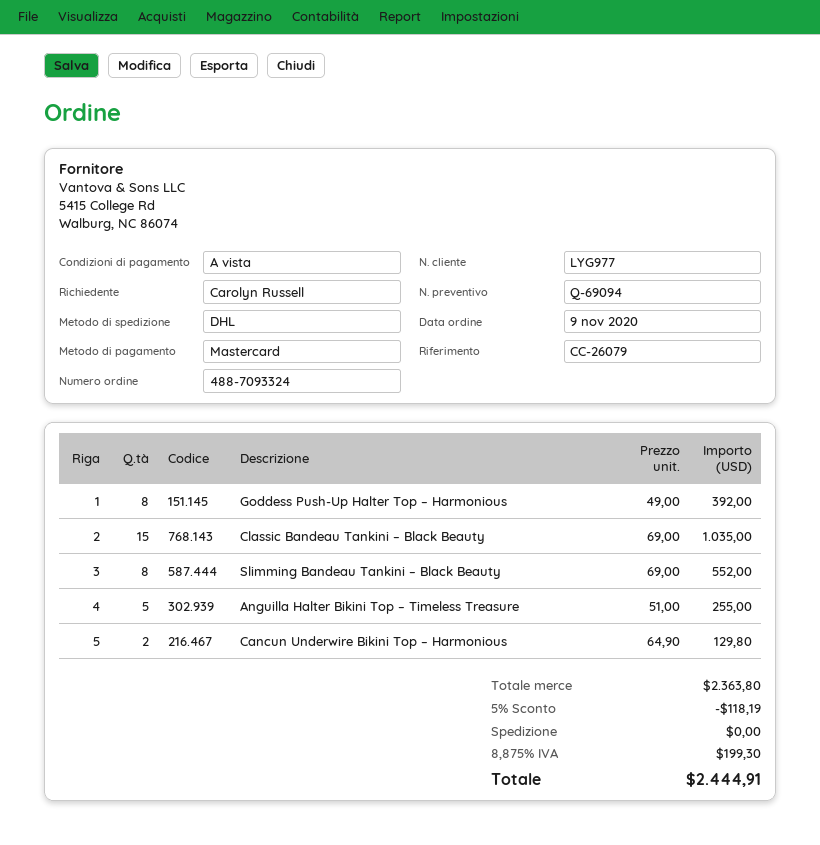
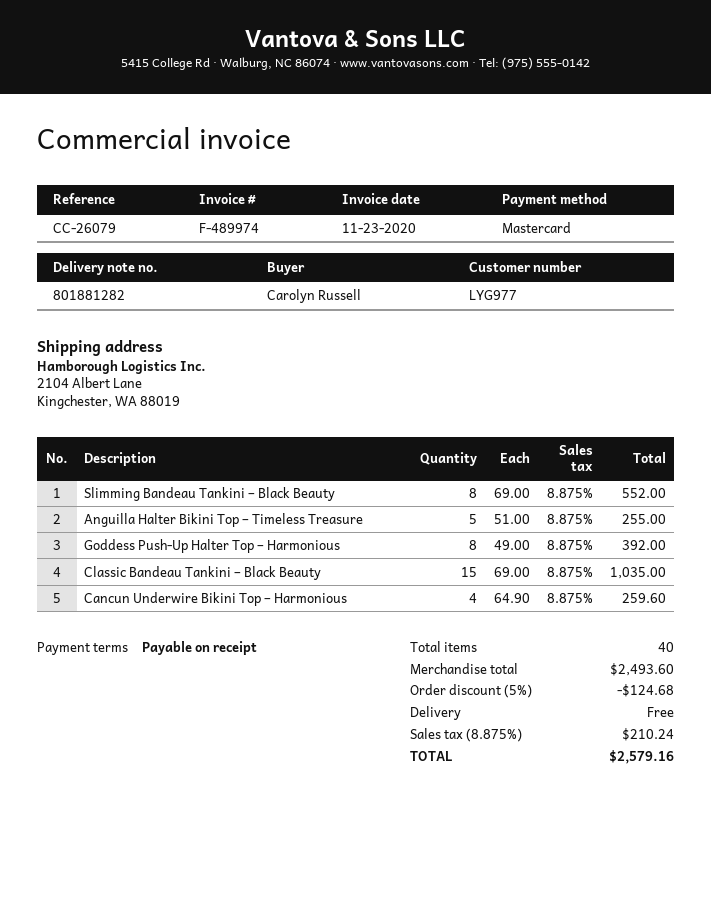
Cancun Underwire Bikini Top – Harmonious: 2 x 64.90 = 129.80 -> 4 x 64.90 = 259.60
subtotal: 2363.80 -> 2493.60
discount: 5% = 118.19 -> 5% = 124.68
tax: 8.875% = 199.30 -> 8.875% = 210.24
total: 2444.91 -> 2579.16

